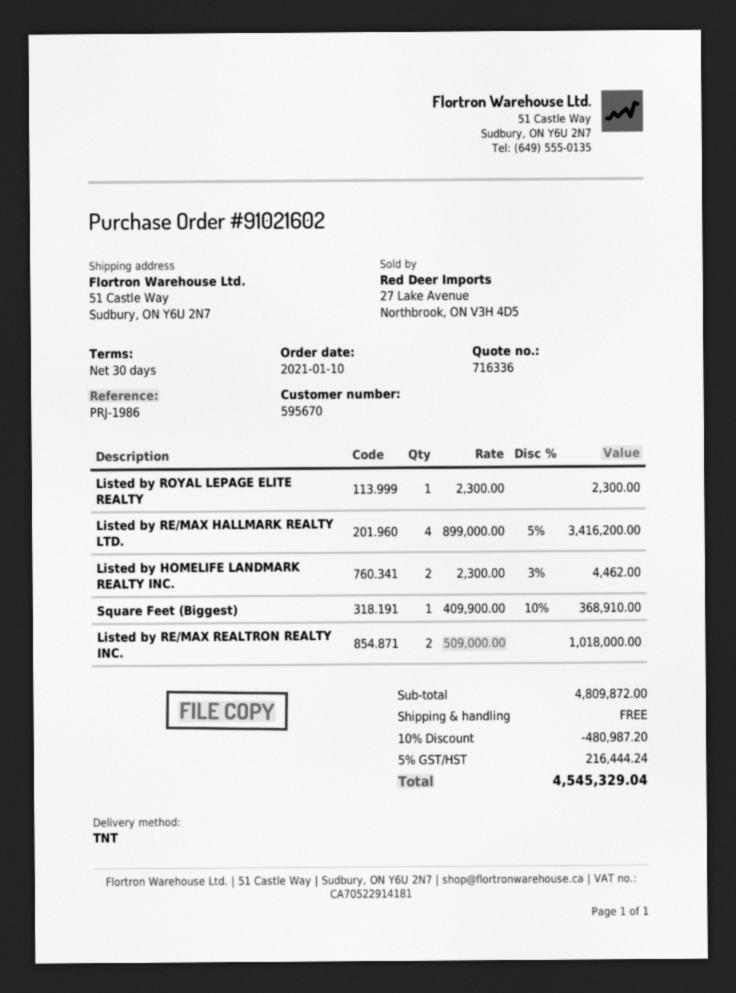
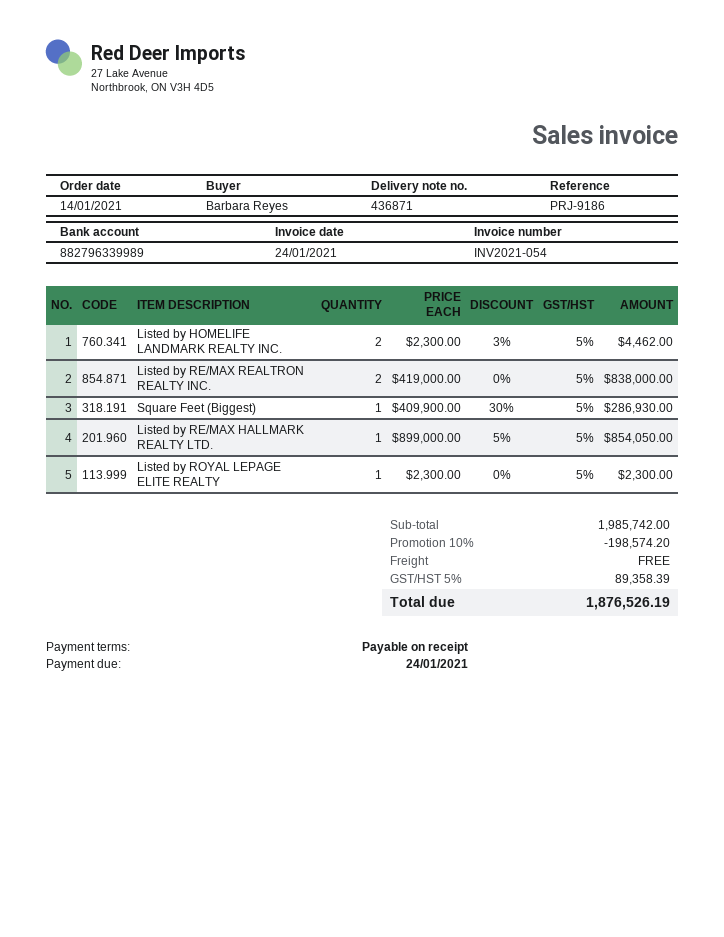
order date: 2021-01-10 -> 2021-01-14
payment terms: 30 days -> on receipt
reference: PRJ-1986 -> PRJ-9186
Listed by RE/MAX HALLMARK REALTY LTD.: 4 x 899000.00 - 5% = 3416200.00 -> 1 x 899000.00 - 5% = 854050.00
Square Feet (Biggest): 1 x 409900.00 - 10% = 368910.00 -> 1 x 409900.00 - 30% = 286930.00
Listed by RE/MAX REALTRON REALTY INC.: 2 x 509000.00 = 1018000.00 -> 2 x 419000.00 = 838000.00
subtotal: 4809872.00 -> 1985742.00
discount: 10% = 480987.20 -> 10% = 198574.20
tax: 5% = 216444.24 -> 5% = 89358.39
total: 4545329.04 -> 1876526.19

